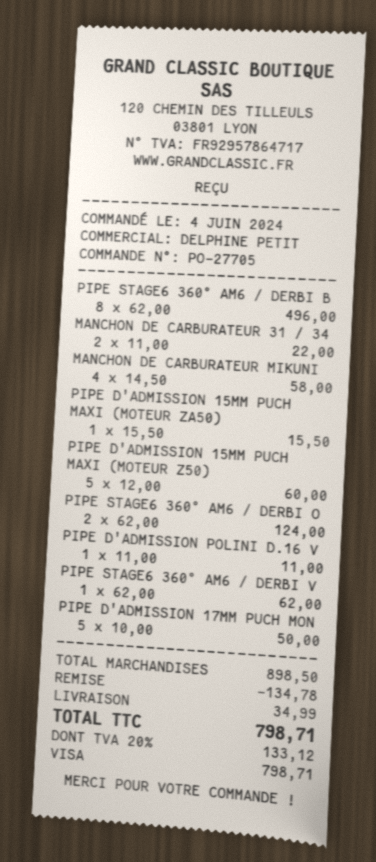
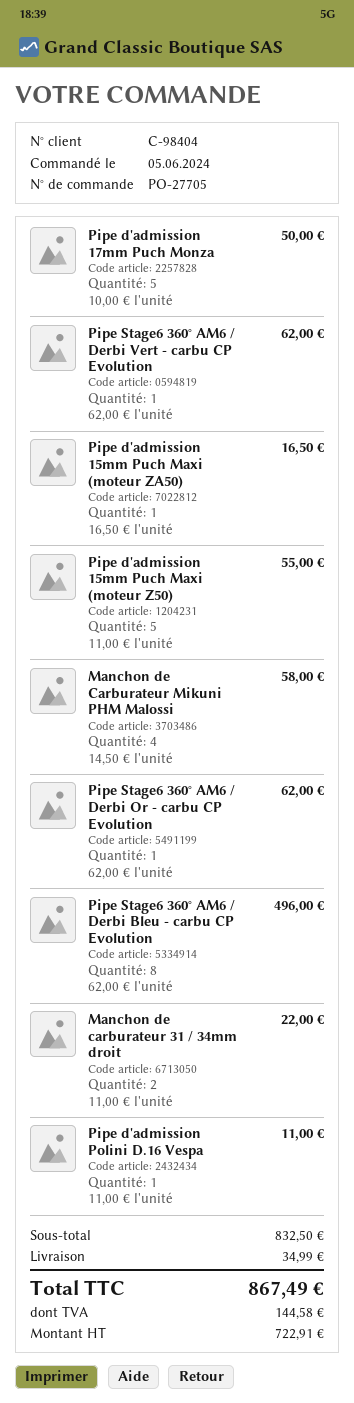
order date: 2024-06-04 -> 2024-06-05
PIPE D'ADMISSION 15MM PUCH MAXI (MOTEUR ZA50): 1 x 15.50 = 15.50 -> 1 x 16.50 = 16.50
PIPE D'ADMISSION 15MM PUCH MAXI (MOTEUR Z50): 5 x 12.00 = 60.00 -> 5 x 11.00 = 55.00
PIPE STAGE6 360° AM6 / DERBI O: 2 x 62.00 = 124.00 -> 1 x 62.00 = 62.00
subtotal: 898.50 -> 832.50
discount: 134.78 -> none
tax: 133.12 -> 144.58
total: 798.71 -> 867.49

